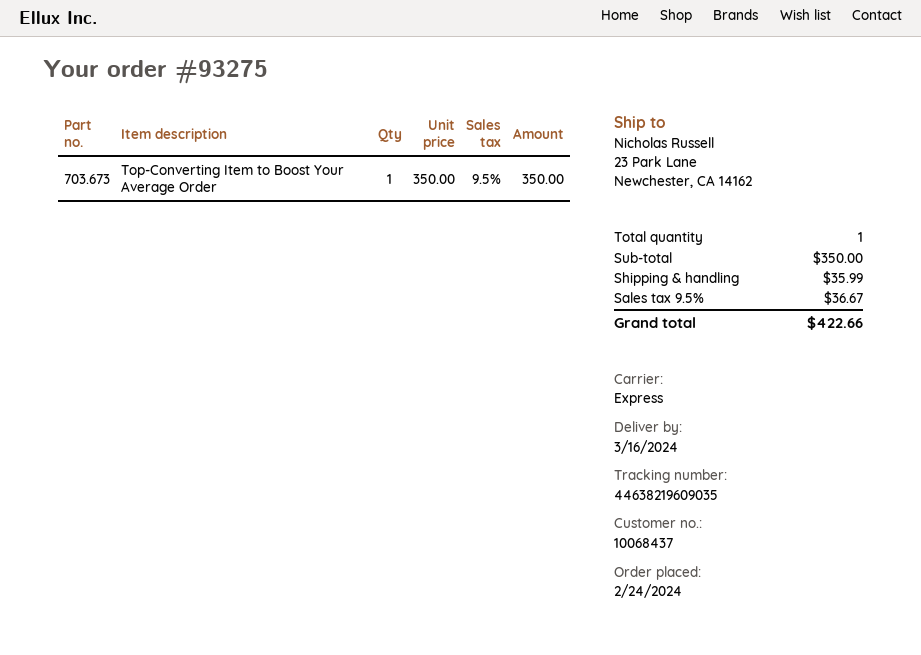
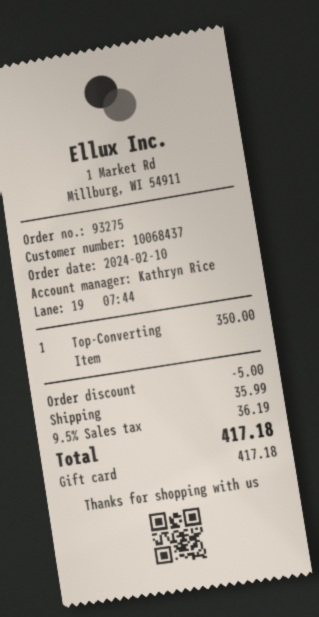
order date: 2024-02-24 -> 2024-02-10
discount: none -> 5.00
tax: 9.5% = 36.67 -> 9.5% = 36.19
total: 422.66 -> 417.18

